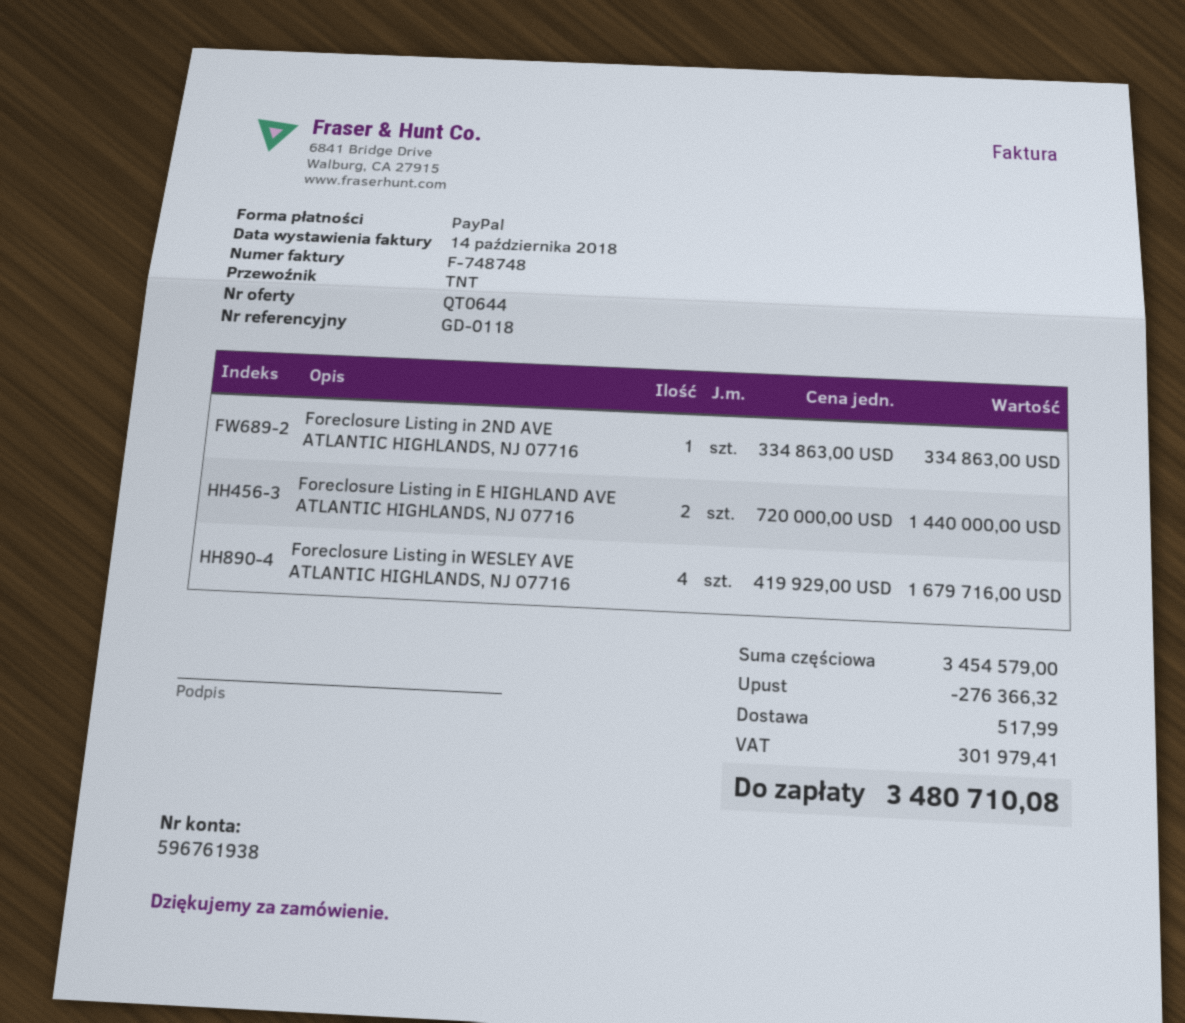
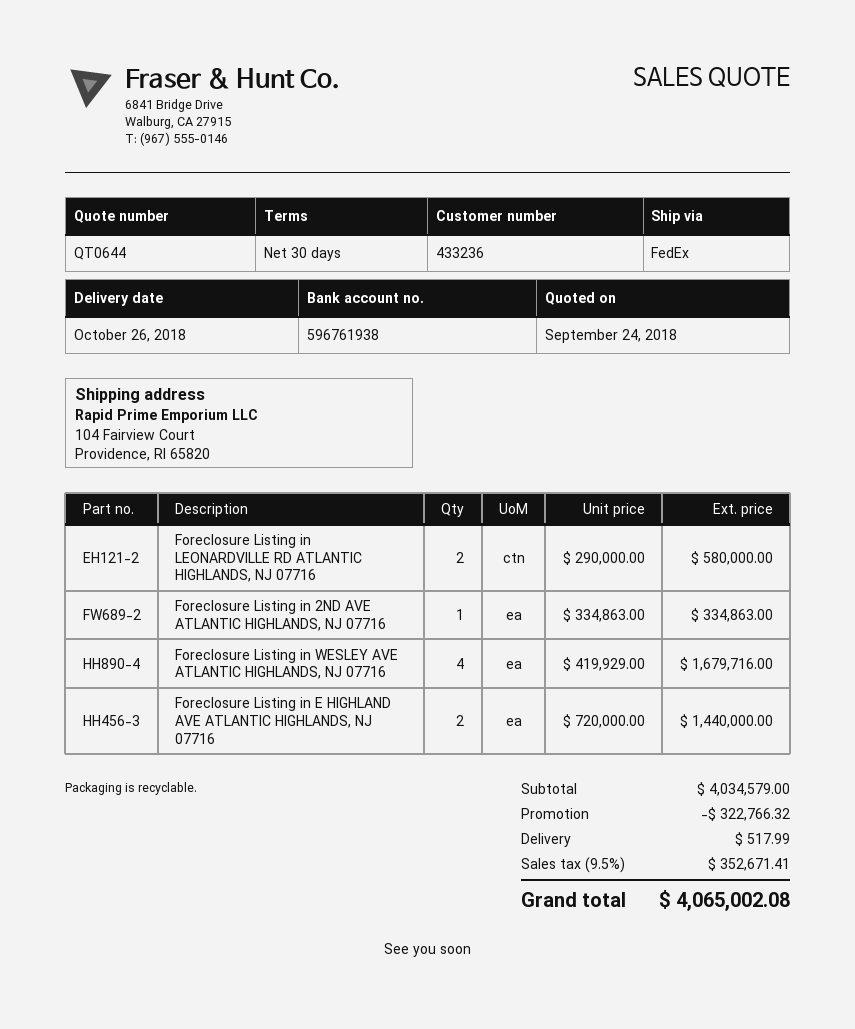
shipping method: TNT -> FedEx
Foreclosure Listing in LEONARDVILLE RD ATLANTIC HIGHLANDS, NJ 07716: none -> 2 x 290000.00 = 580000.00
subtotal: 3454579.00 -> 4034579.00
discount: 276366.32 -> 322766.32
tax: 301979.41 -> 352671.41
total: 3480710.08 -> 4065002.08

